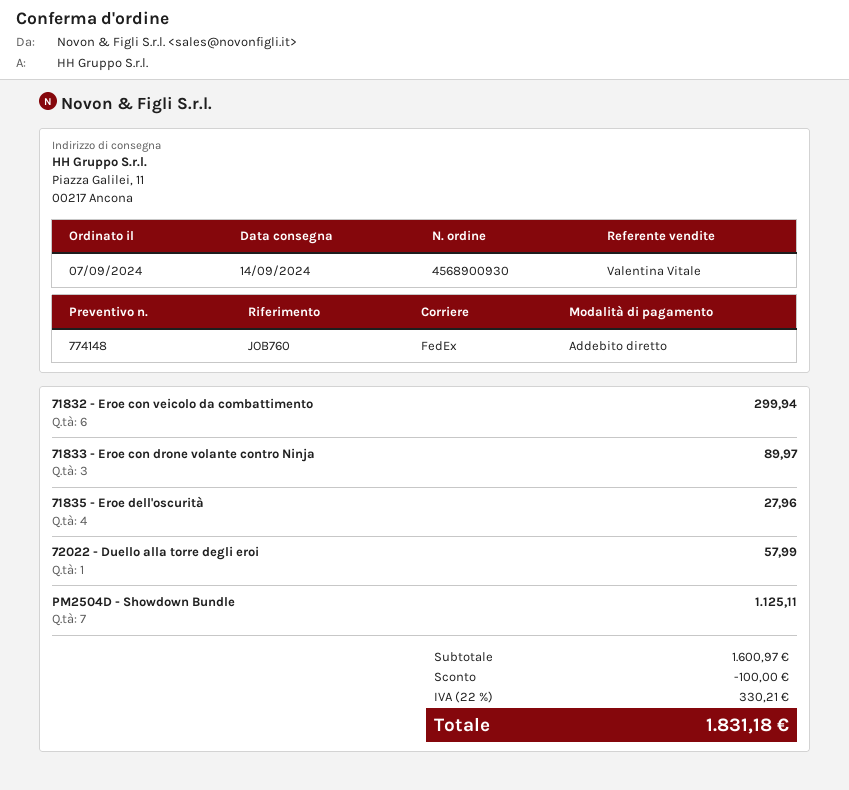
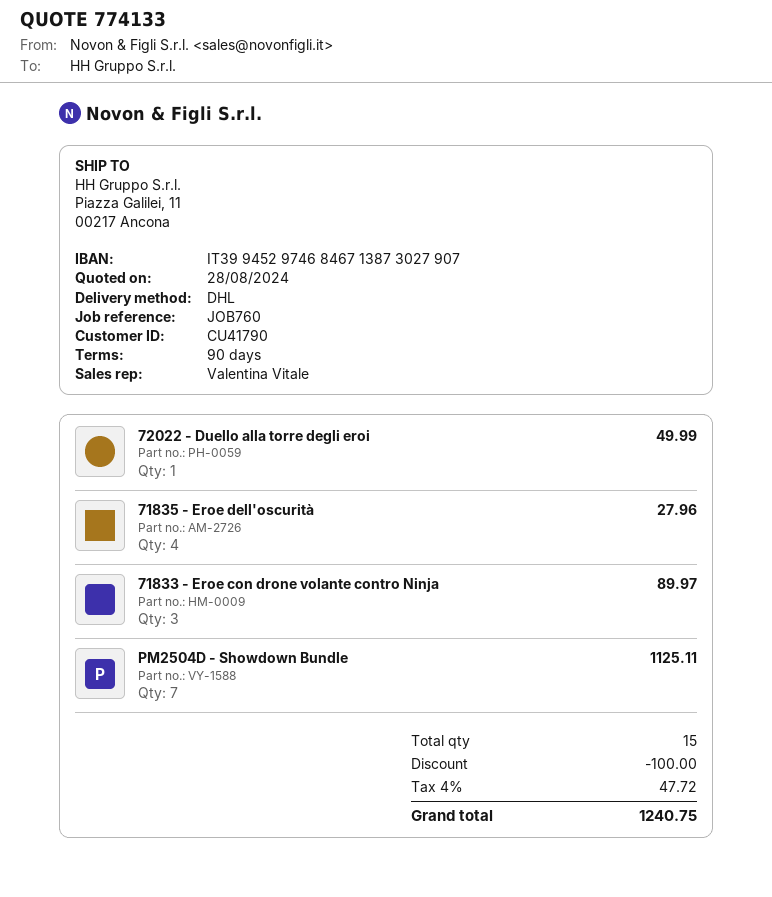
quote number: 774148 -> 774133
shipping method: FedEx -> DHL
71832 - Eroe con veicolo da combattimento: 6 for 299.94 -> none
72022 - Duello alla torre degli eroi: 1 for 57.99 -> 1 for 49.99
tax: 22% = 330.21 -> 4% = 47.72
total: 1831.18 -> 1240.75

